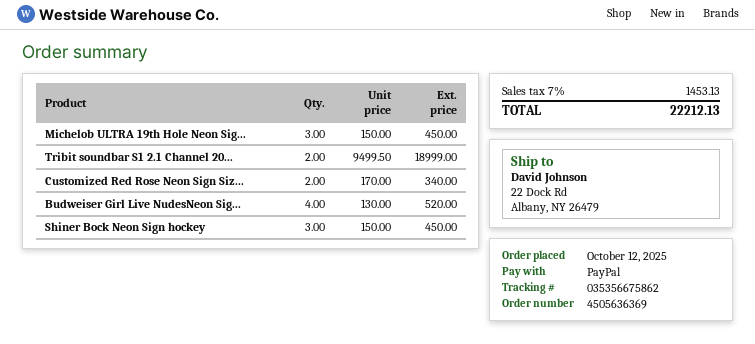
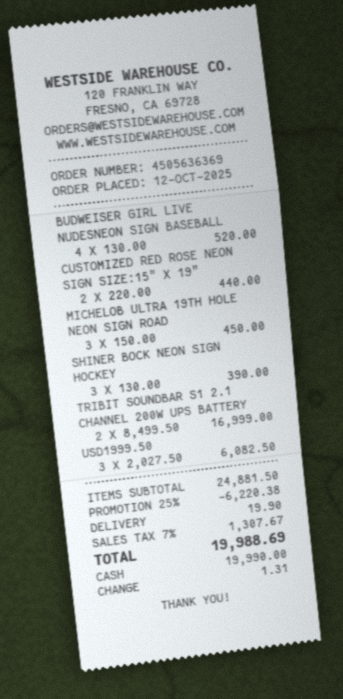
payment method: PayPal -> cash
Tribit soundbar S1 2.1 Channel 20...: 2 x 9499.50 = 18999.00 -> 2 x 8499.50 = 16999.00
Customized Red Rose Neon Sign Siz...: 2 x 170.00 = 340.00 -> 2 x 220.00 = 440.00
Shiner Bock Neon Sign hockey: 3 x 150.00 = 450.00 -> 3 x 130.00 = 390.00
USD1999.50: none -> 3 x 2027.50 = 6082.50
discount: none -> 25% = 6220.38
shipping: none -> 19.90
tax: 7% = 1453.13 -> 7% = 1307.67
total: 22212.13 -> 19988.69

